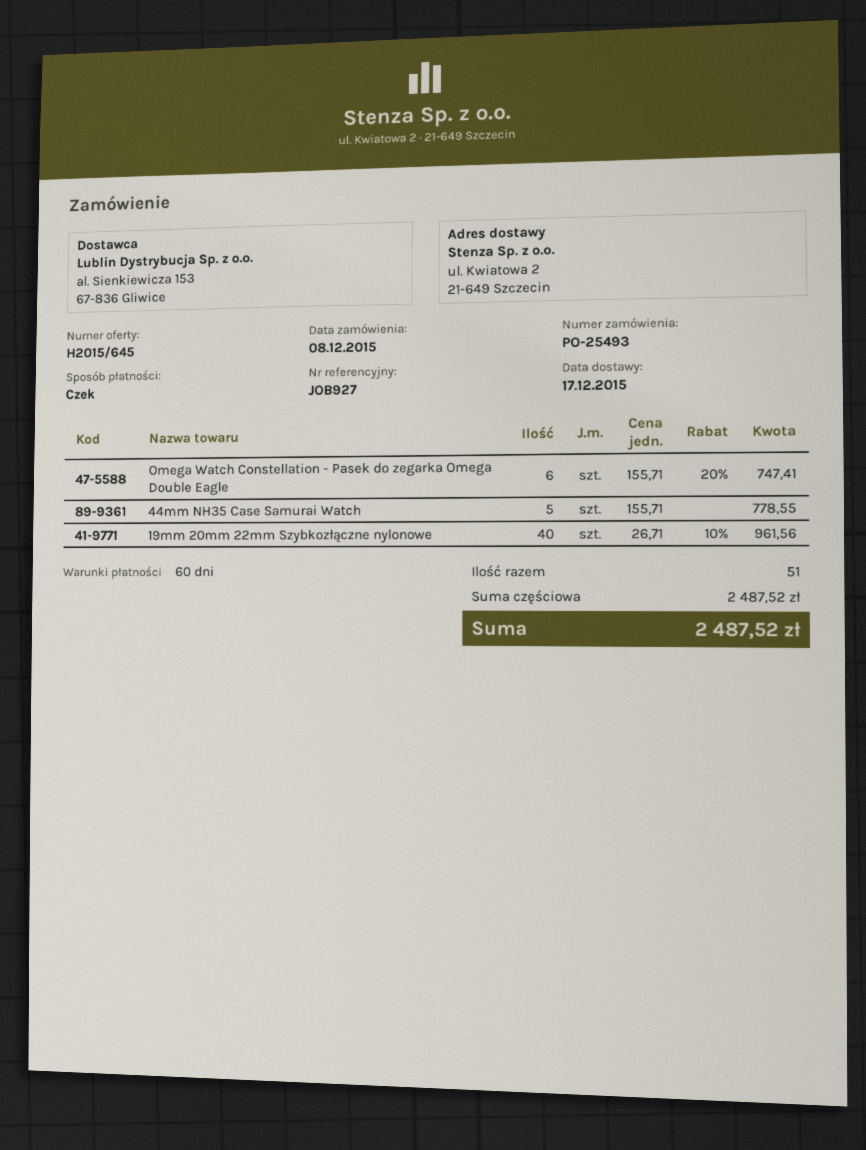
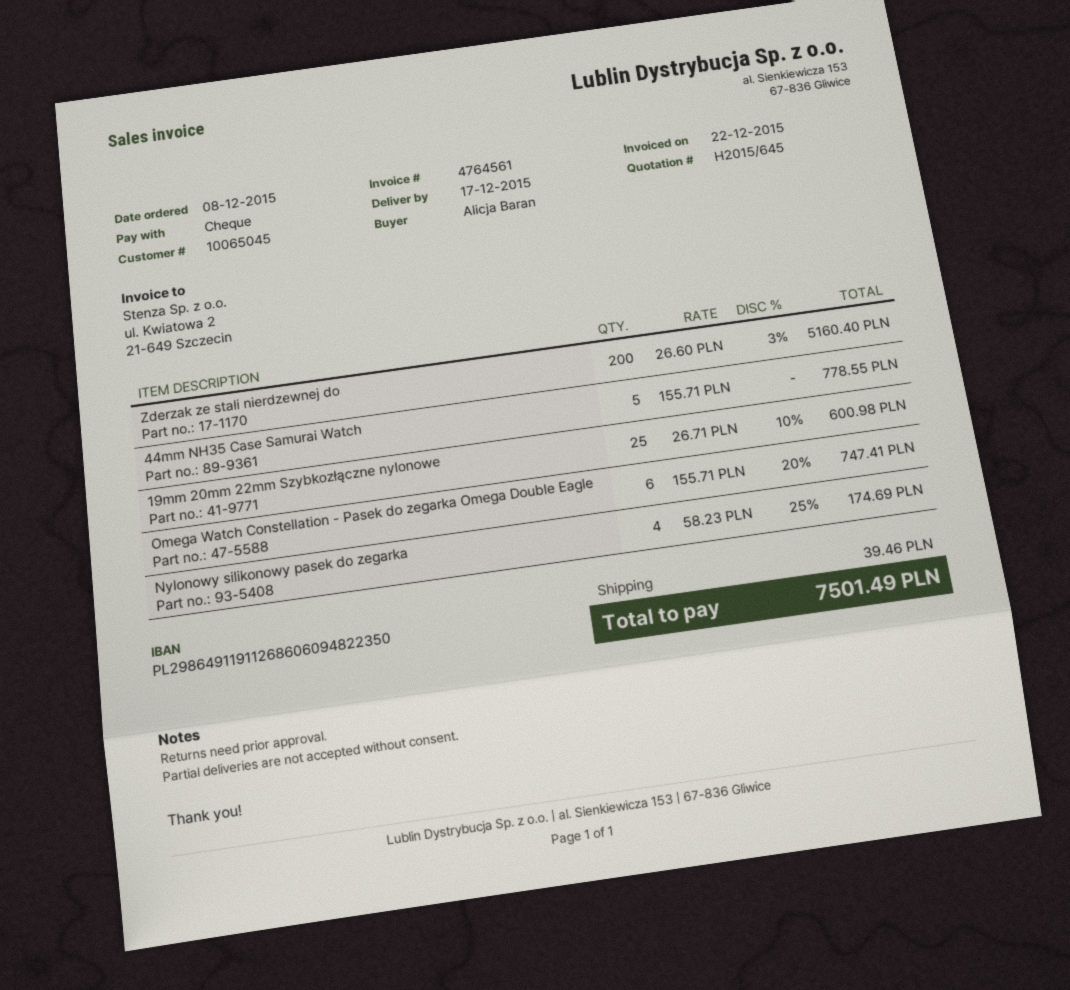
19mm 20mm 22mm Szybkozłączne nylonowe: 40 x 26.71 - 10% = 961.56 -> 25 x 26.71 - 10% = 600.98
Zderzak ze stali nierdzewnej do: none -> 200 x 26.60 - 3% = 5160.40
Nylonowy silikonowy pasek do zegarka: none -> 4 x 58.23 - 25% = 174.69
shipping: none -> 39.46
total: 2487.52 -> 7501.49

